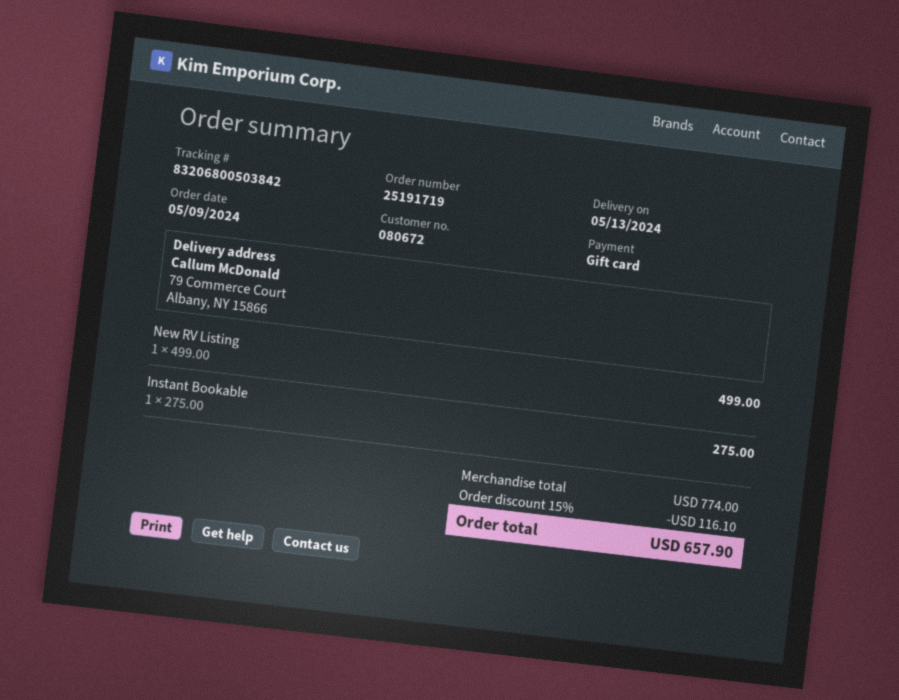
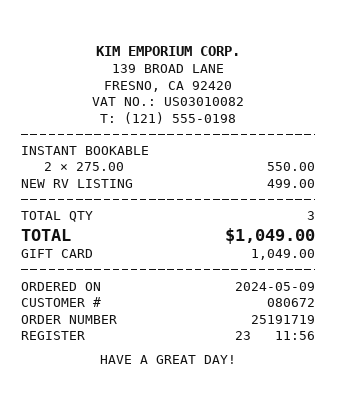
Instant Bookable: 1 x 275.00 = 275.00 -> 2 x 275.00 = 550.00
discount: 15% = 116.10 -> none
total: 657.90 -> 1049.00

